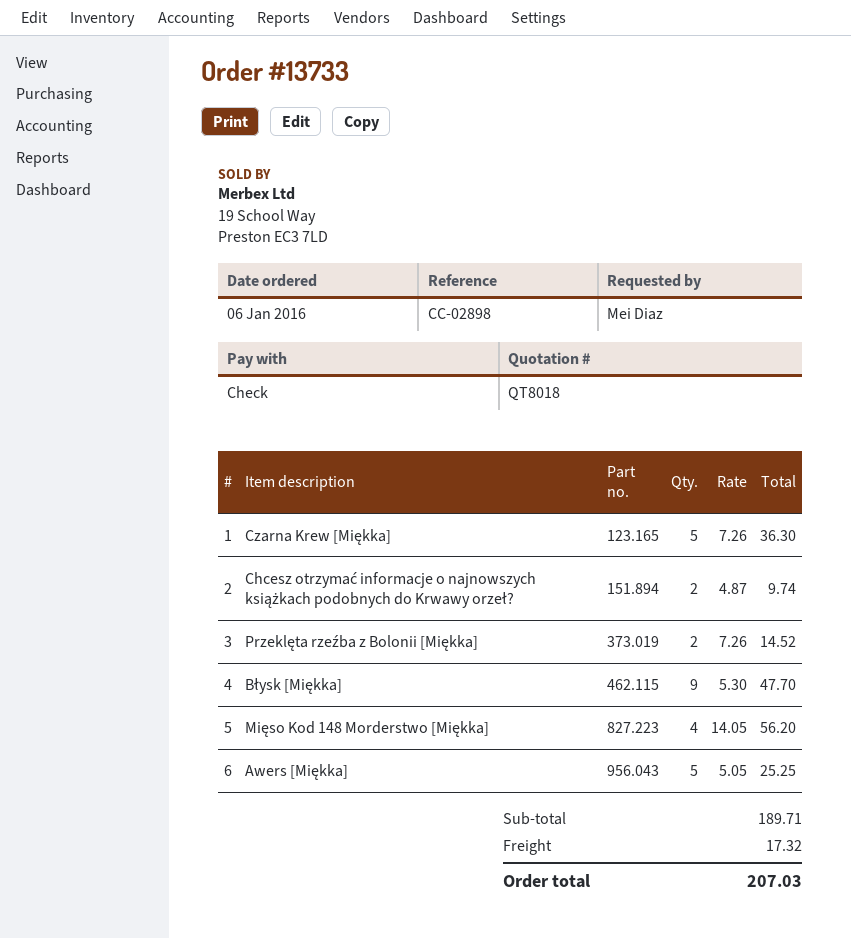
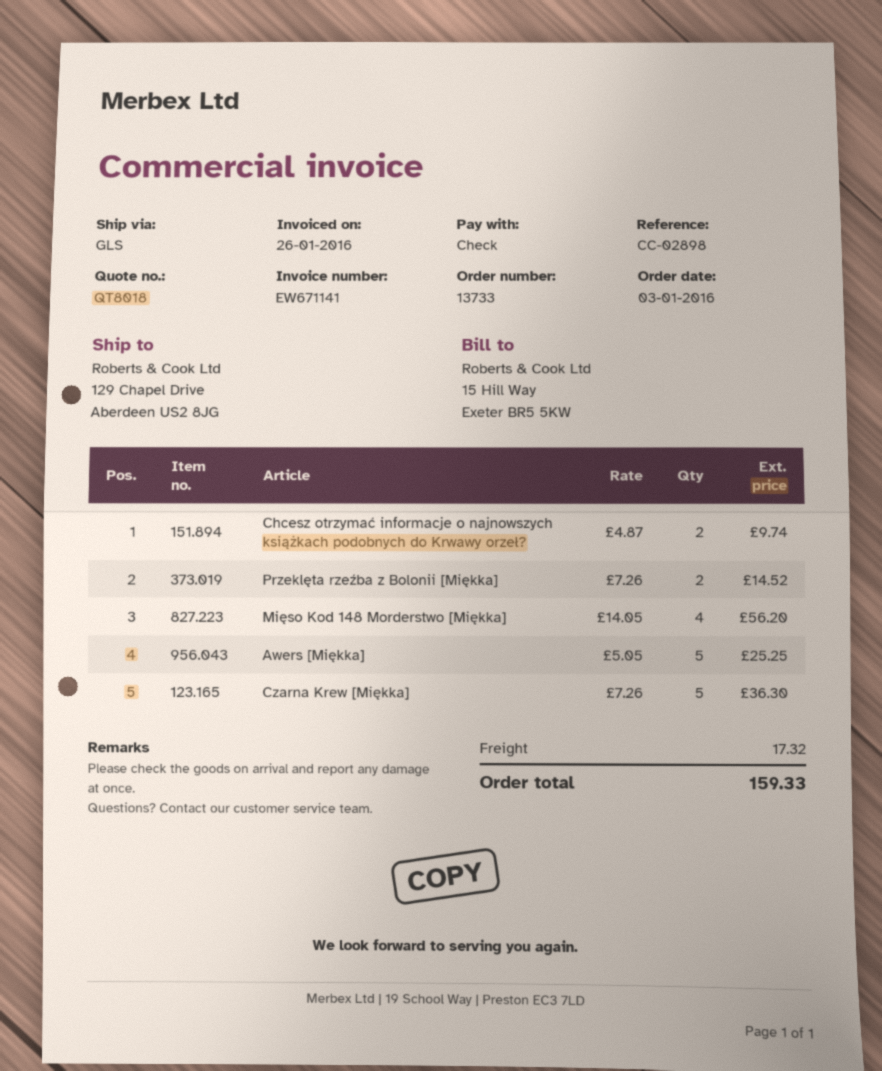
order date: 2016-01-06 -> 2016-01-03
Błysk [Miękka]: 9 x 5.30 = 47.70 -> none
total: 207.03 -> 159.33

